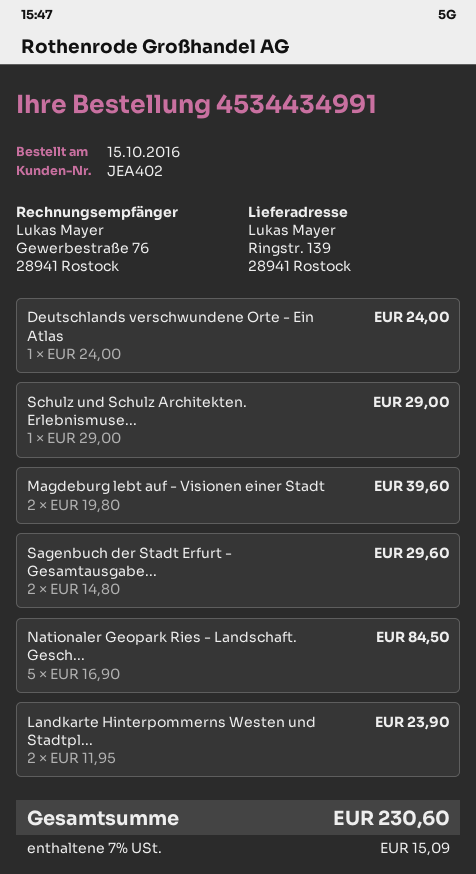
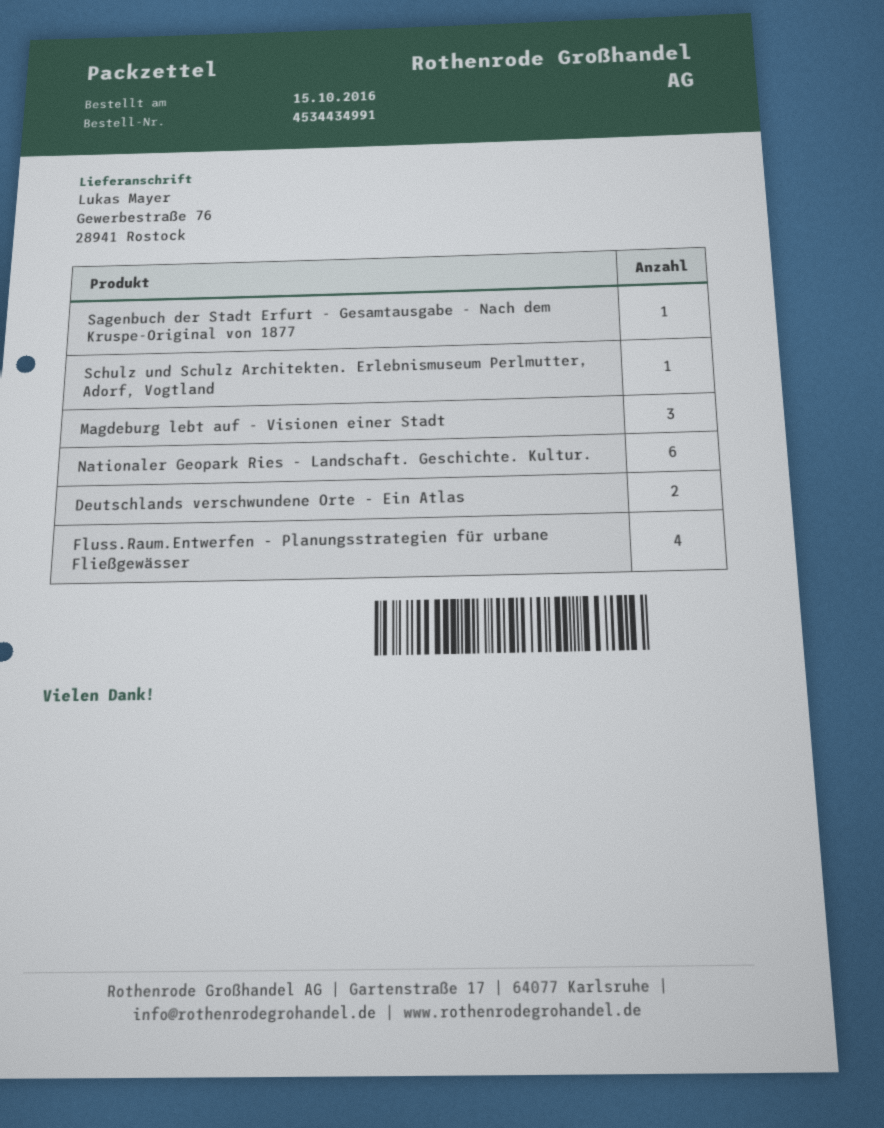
ship to: Ringstr. 139, 28941 Rostock -> Gewerbestraße 76, 28941 Rostock
Deutschlands verschwundene Orte - Ein Atlas: 1 -> 2
Magdeburg lebt auf - Visionen einer Stadt: 2 -> 3
Sagenbuch der Stadt Erfurt - Gesamtausgabe...: 2 -> 1
Nationaler Geopark Ries - Landschaft. Gesch...: 5 -> 6
Landkarte Hinterpommerns Westen und Stadtpl...: 2 -> none
Fluss.Raum.Entwerfen - Planungsstrategien für urbane Fließgewässer: none -> 4

